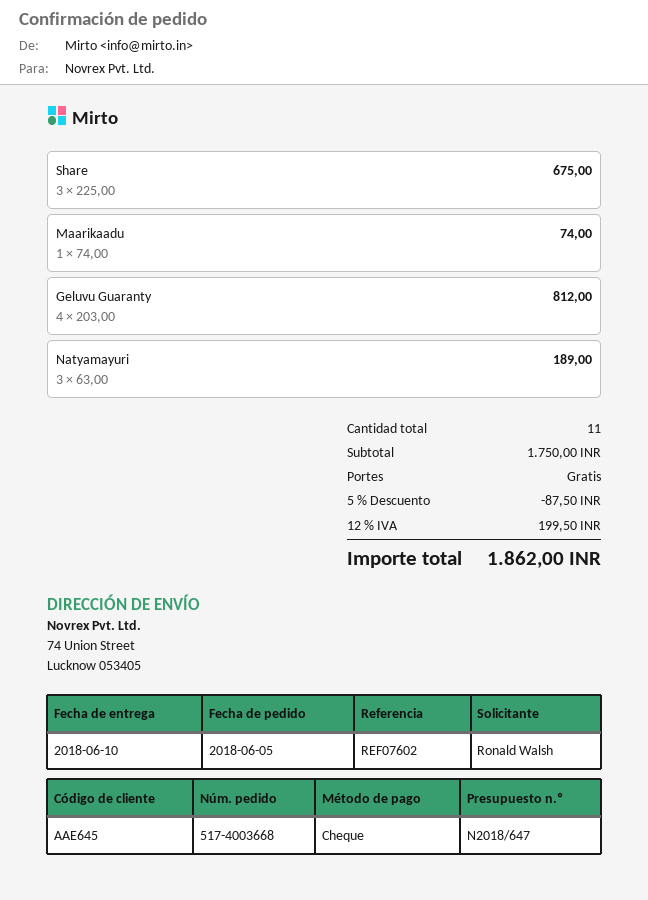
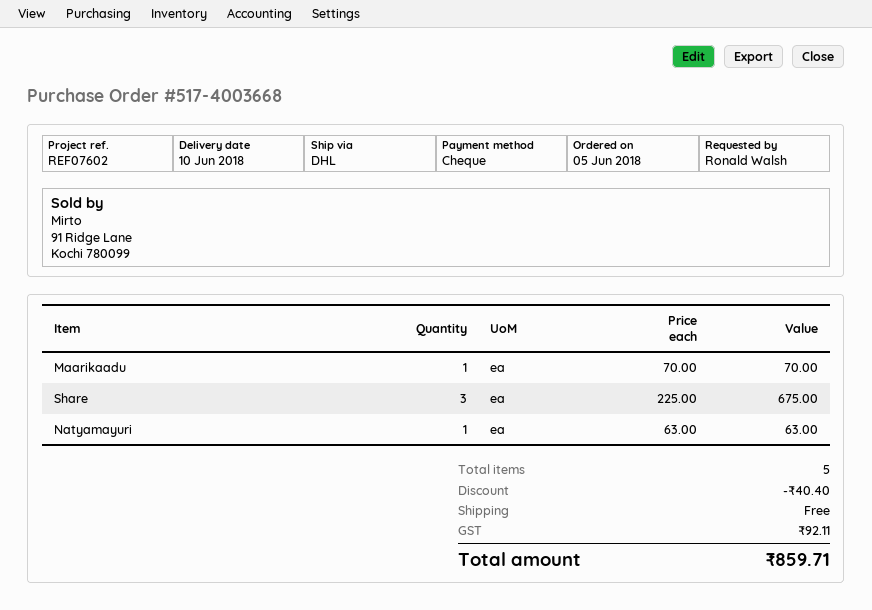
Maarikaadu: 1 x 74.00 = 74.00 -> 1 x 70.00 = 70.00
Geluvu Guaranty: 4 x 203.00 = 812.00 -> none
Natyamayuri: 3 x 63.00 = 189.00 -> 1 x 63.00 = 63.00
total quantity: 11 -> 5
discount: 87.50 -> 40.40
tax: 199.50 -> 92.11
total: 1862.00 -> 859.71

